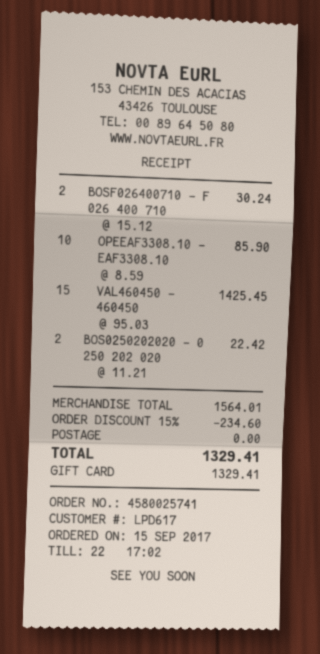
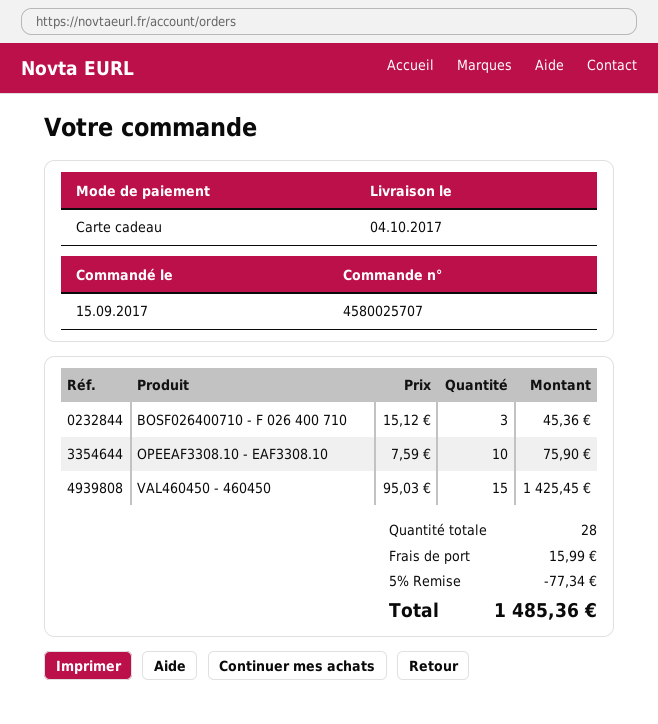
order number: 4580025741 -> 4580025707
BOSF026400710 - F 026 400 710: 2 x 15.12 = 30.24 -> 3 x 15.12 = 45.36
OPEEAF3308.10 - EAF3308.10: 10 x 8.59 = 85.90 -> 10 x 7.59 = 75.90
BOS0250202020 - 0 250 202 020: 2 x 11.21 = 22.42 -> none
discount: 15% = 234.60 -> 5% = 77.34
shipping: 0.00 -> 15.99
total: 1329.41 -> 1485.36

